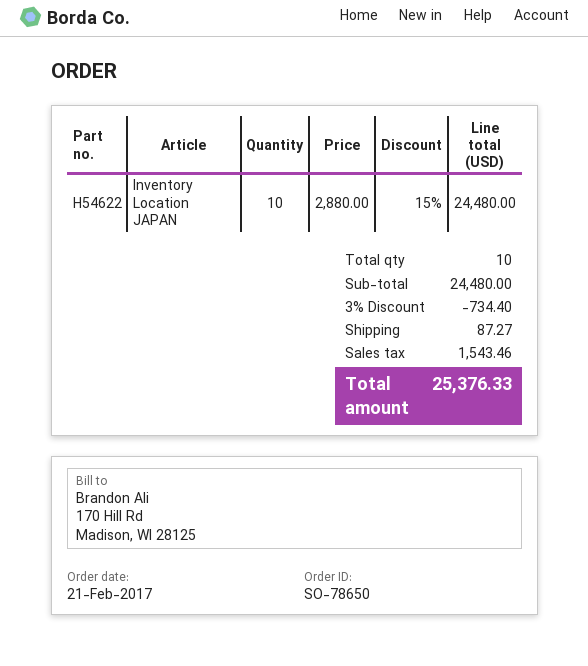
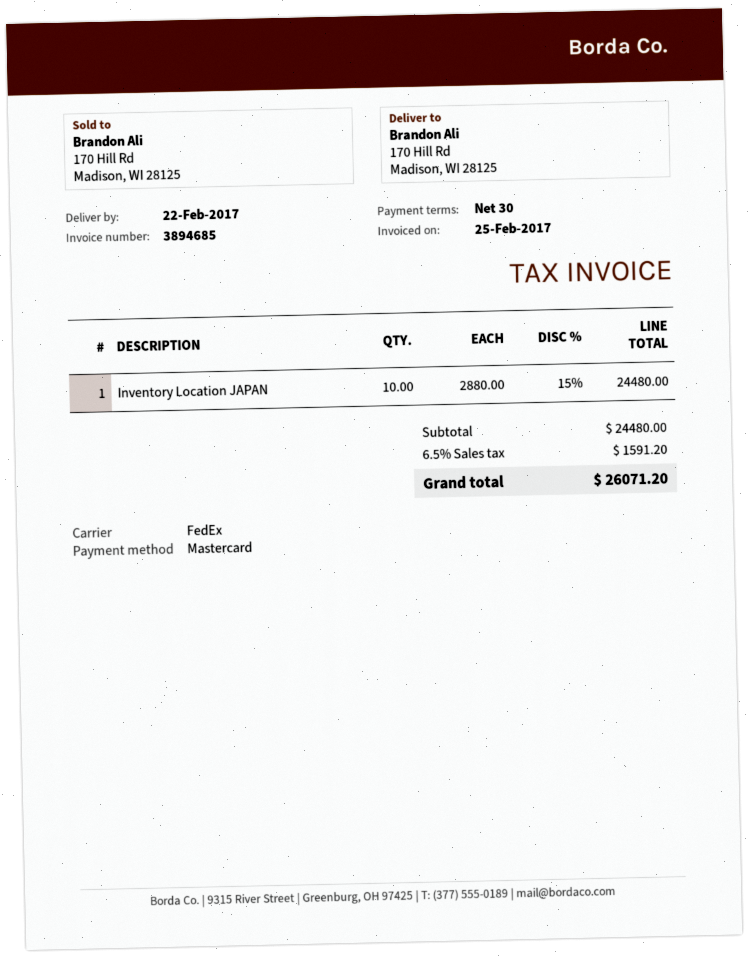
discount: 3% = 734.40 -> none
shipping: 87.27 -> none
tax: 1543.46 -> 1591.20
total: 25376.33 -> 26071.20

